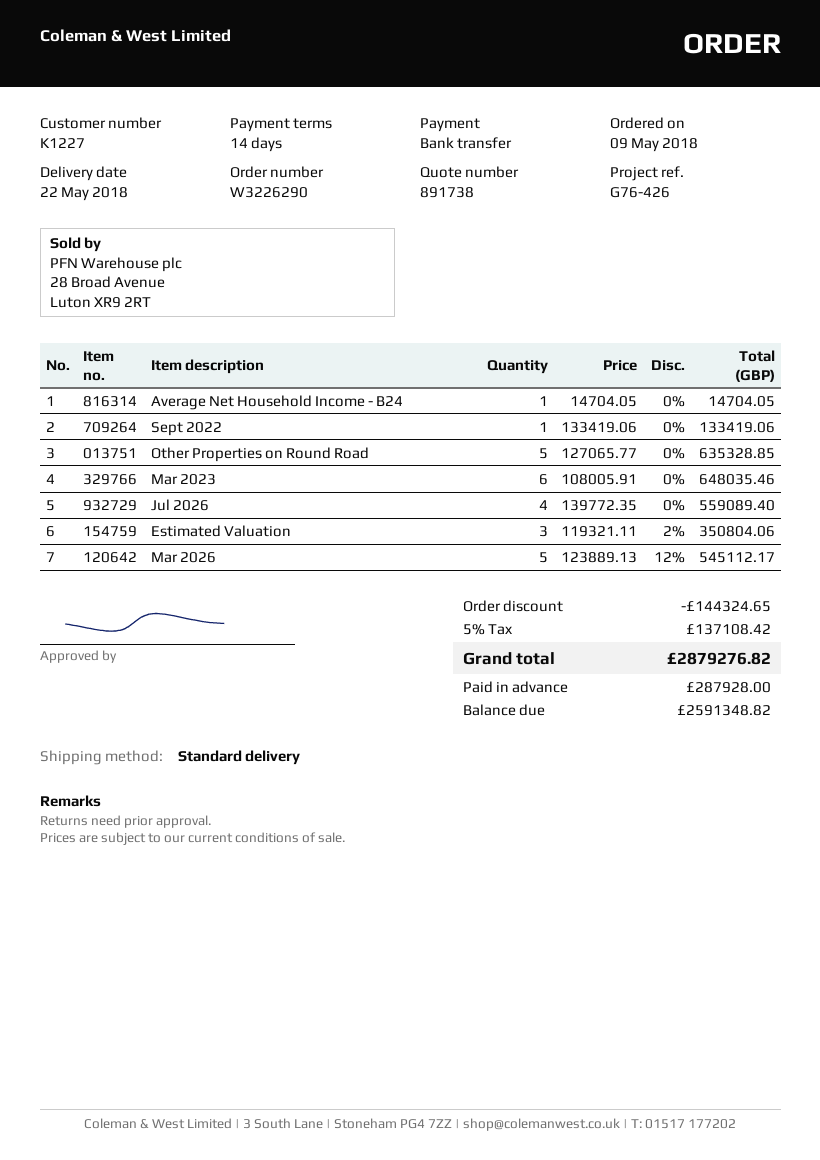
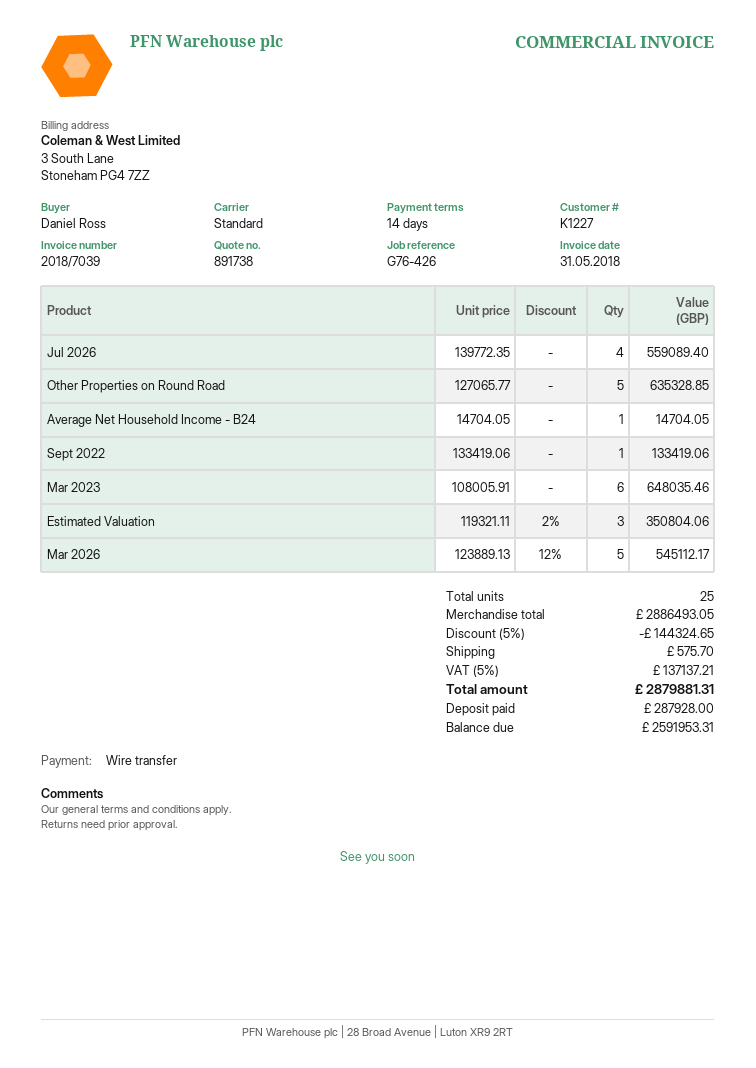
shipping: none -> 575.70
tax: 5% = 137108.42 -> 5% = 137137.21
total: 2879276.82 -> 2879881.31
balance: 2591348.82 -> 2591953.31

